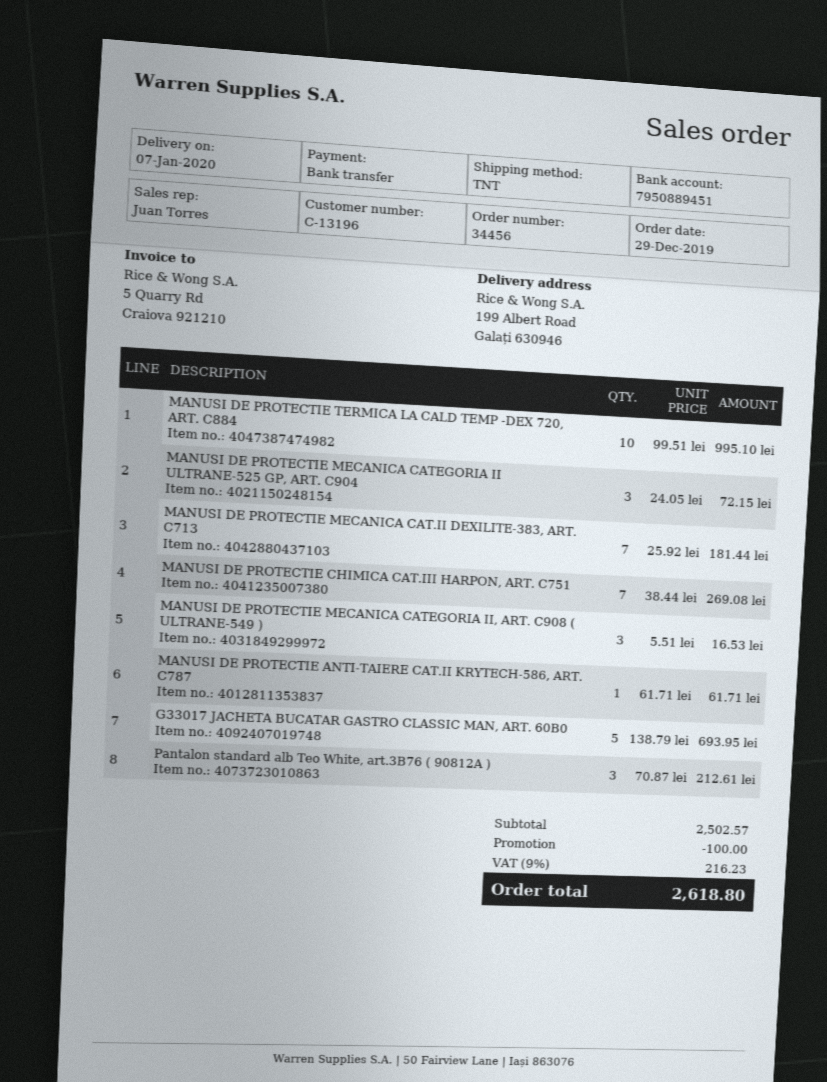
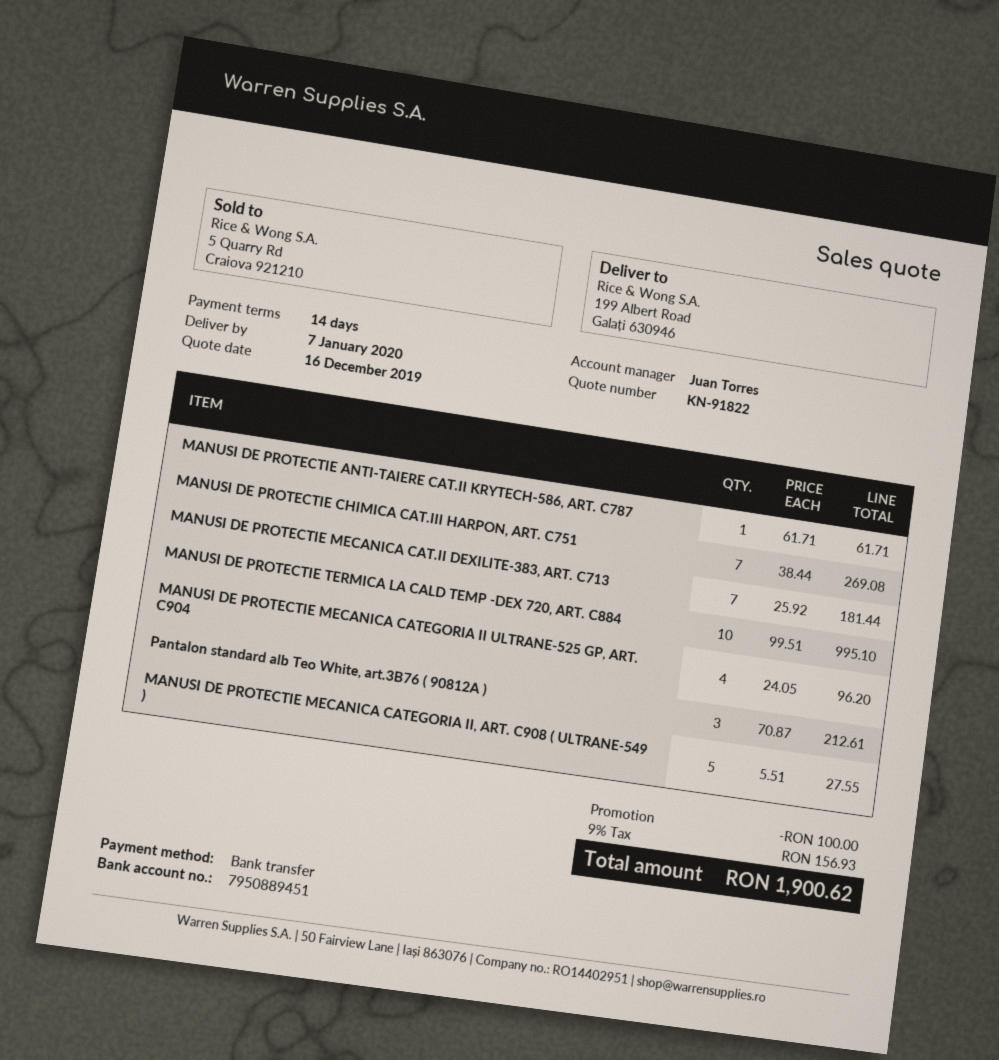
MANUSI DE PROTECTIE MECANICA CATEGORIA II ULTRANE-525 GP, ART. C904: 3 x 24.05 = 72.15 -> 4 x 24.05 = 96.20
MANUSI DE PROTECTIE MECANICA CATEGORIA II, ART. C908 ( ULTRANE-549 ): 3 x 5.51 = 16.53 -> 5 x 5.51 = 27.55
G33017 JACHETA BUCATAR GASTRO CLASSIC MAN, ART. 60B0: 5 x 138.79 = 693.95 -> none
tax: 9% = 216.23 -> 9% = 156.93
total: 2618.80 -> 1900.62

